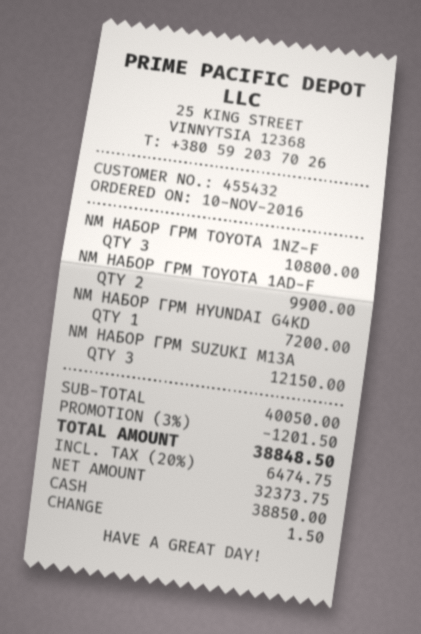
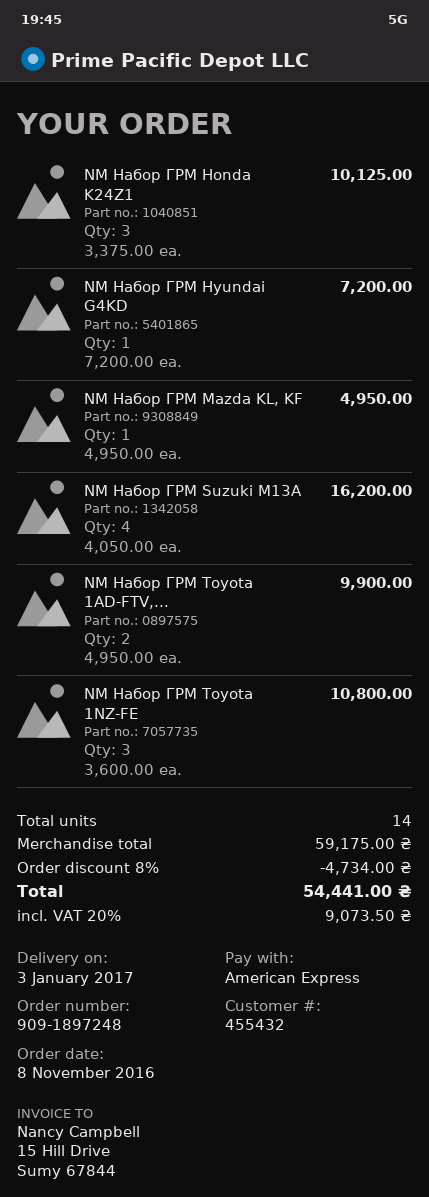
order date: 2016-11-10 -> 2016-11-08
payment method: cash -> American Express
NM НАБОР ГРМ SUZUKI M13A: 3 for 12150.00 -> 4 for 16200.00
NM Набор ГРМ Honda K24Z1: none -> 3 for 10125.00
NM Набор ГРМ Mazda KL, KF: none -> 1 for 4950.00
subtotal: 40050.00 -> 59175.00
discount: 3% = 1201.50 -> 8% = 4734.00
tax: 20% = 6474.75 -> 20% = 9073.50
total: 38848.50 -> 54441.00

